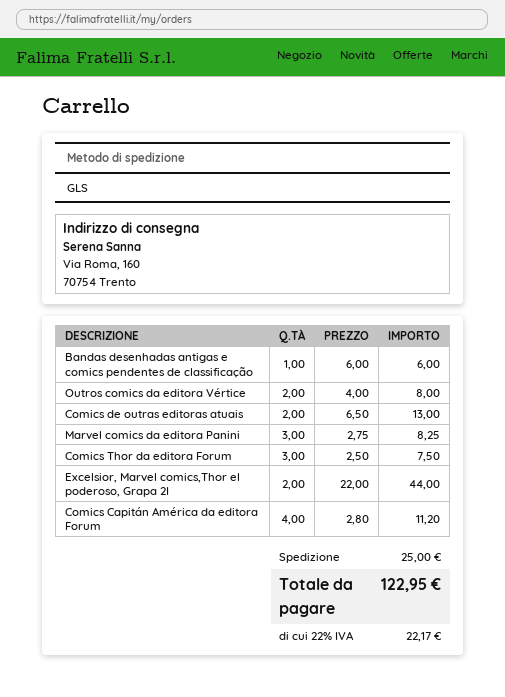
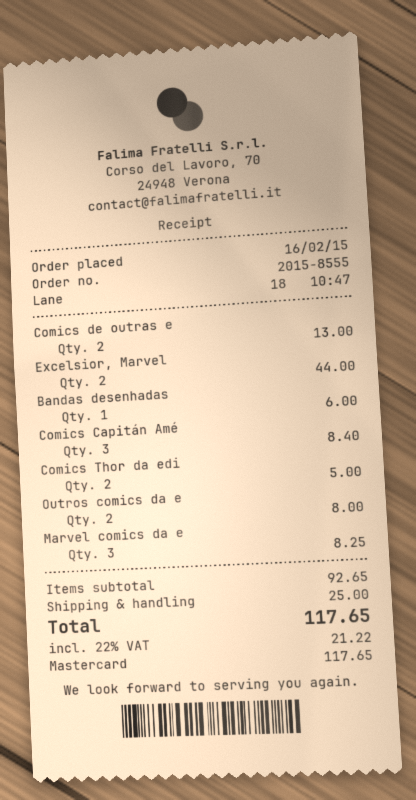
Comics Thor da editora Forum: 3 for 7.50 -> 2 for 5.00
Comics Capitán América da editora Forum: 4 for 11.20 -> 3 for 8.40
tax: 22% = 22.17 -> 22% = 21.22
total: 122.95 -> 117.65

